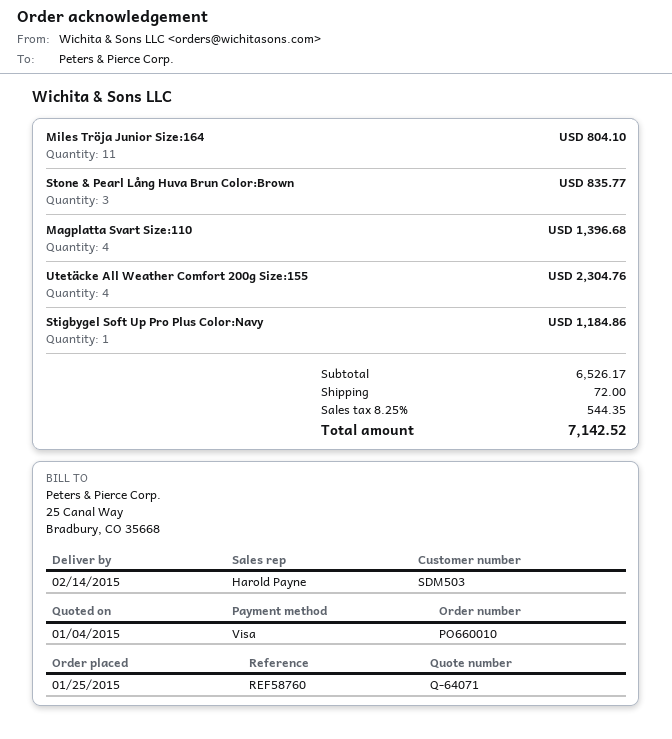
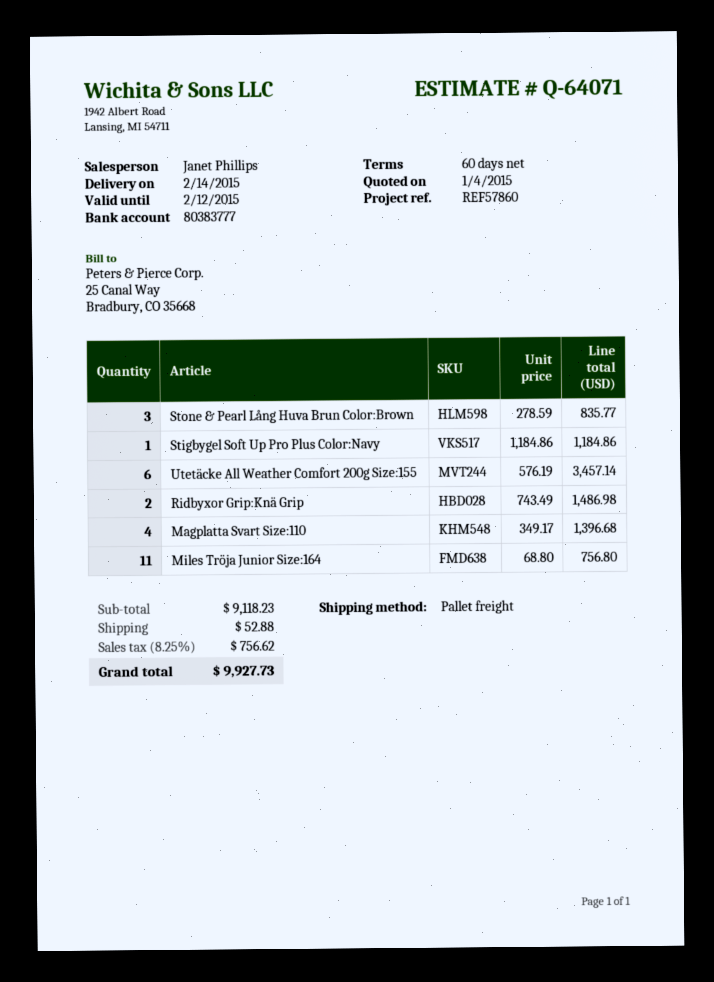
reference: REF58760 -> REF57860
sales rep: Harold Payne -> Janet Phillips
Miles Tröja Junior Size:164: 11 for 804.10 -> 11 for 756.80
Utetäcke All Weather Comfort 200g Size:155: 4 for 2304.76 -> 6 for 3457.14
Ridbyxor Grip:Knä Grip: none -> 2 for 1486.98
subtotal: 6526.17 -> 9118.23
shipping: 72.00 -> 52.88
tax: 8.25% = 544.35 -> 8.25% = 756.62
total: 7142.52 -> 9927.73

